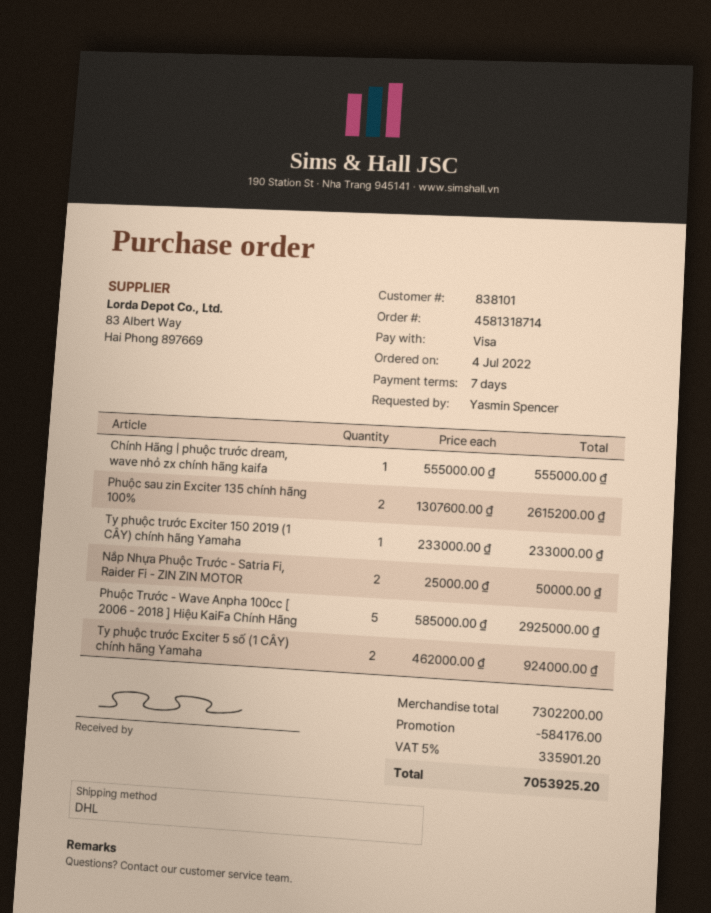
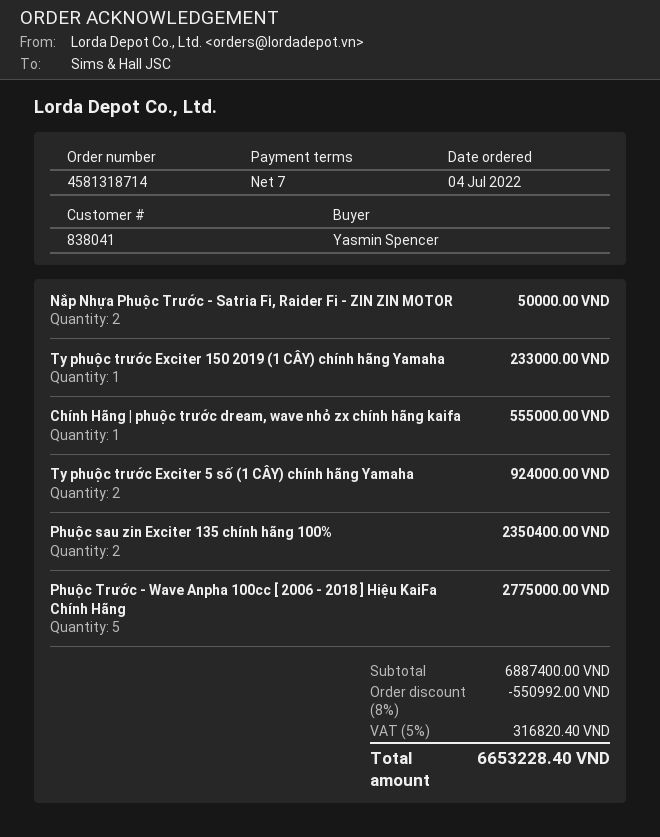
customer number: 838101 -> 838041
Phuộc sau zin Exciter 135 chính hãng 100%: 2 for 2615200.00 -> 2 for 2350400.00
Phuộc Trước - Wave Anpha 100cc [ 2006 - 2018 ] Hiệu KaiFa Chính Hãng: 5 for 2925000.00 -> 5 for 2775000.00
subtotal: 7302200.00 -> 6887400.00
discount: 584176.00 -> 550992.00
tax: 5% = 335901.20 -> 5% = 316820.40
total: 7053925.20 -> 6653228.40

